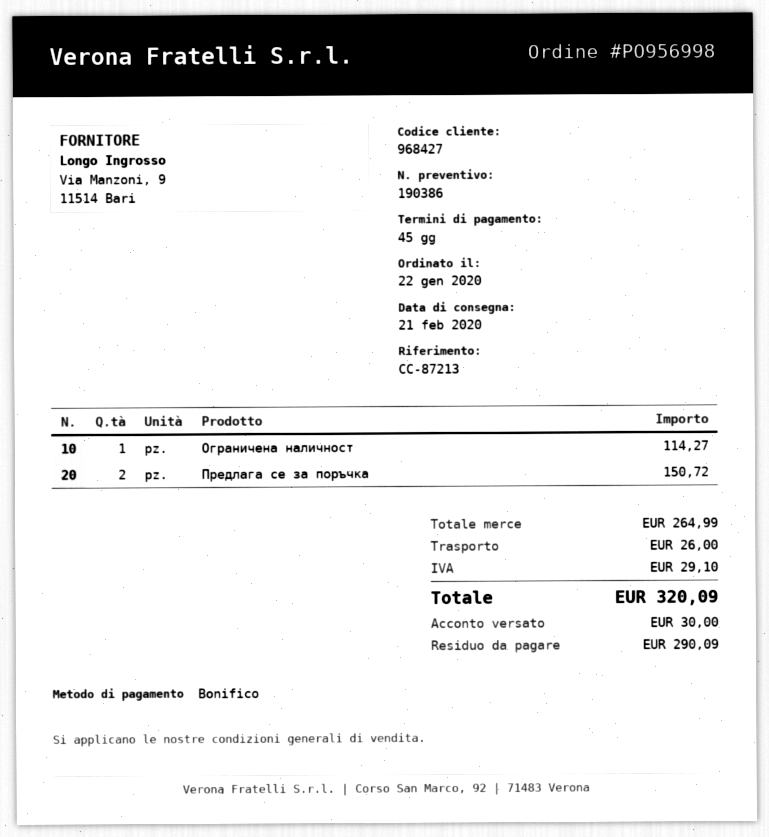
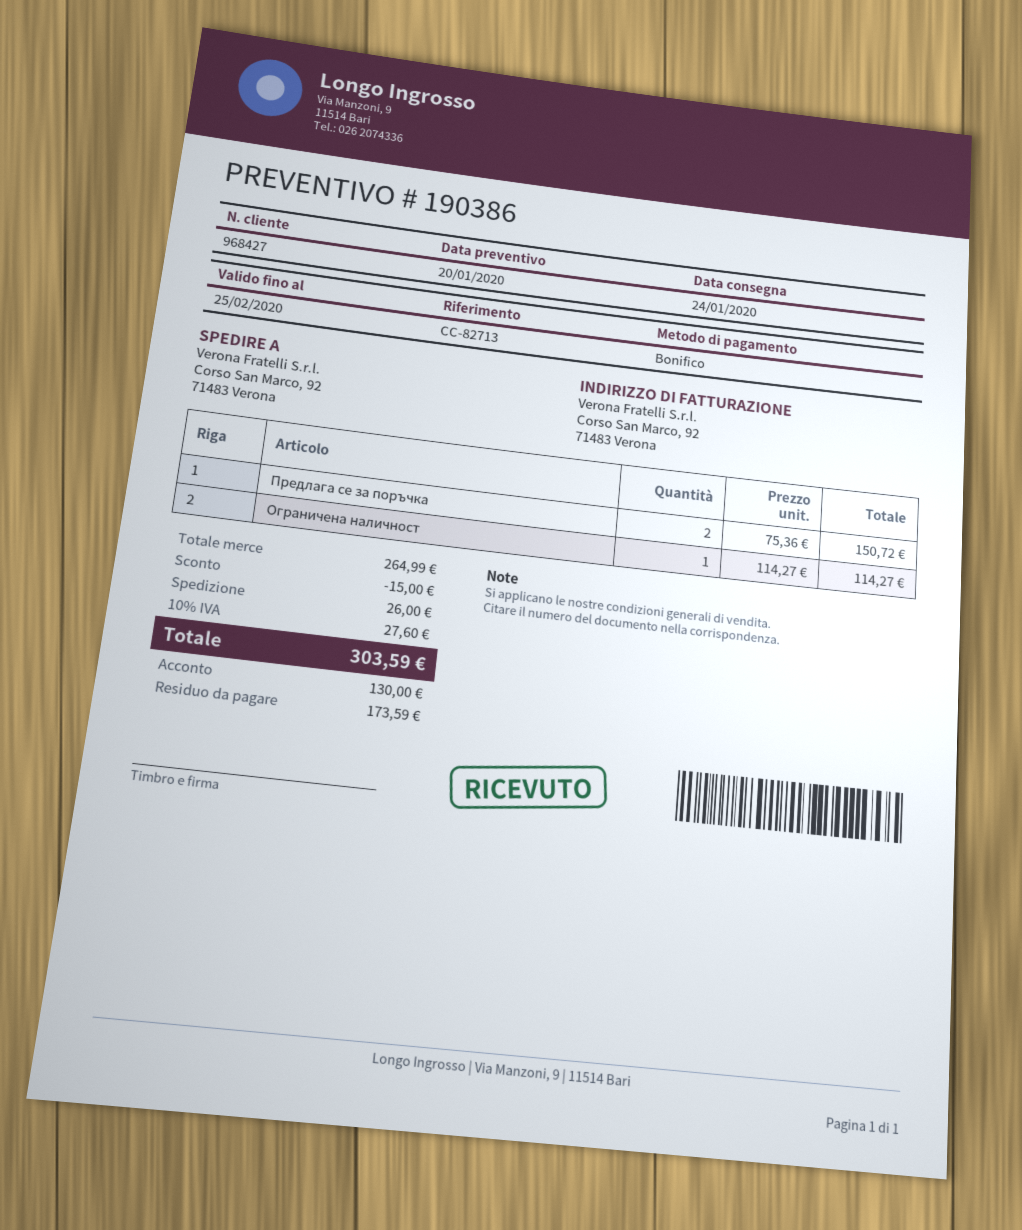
delivery date: 2020-02-21 -> 2020-01-24
reference: CC-87213 -> CC-82713
discount: none -> 15.00
tax: 29.10 -> 27.60
total: 320.09 -> 303.59
deposit: 30.00 -> 130.00
balance: 290.09 -> 173.59

